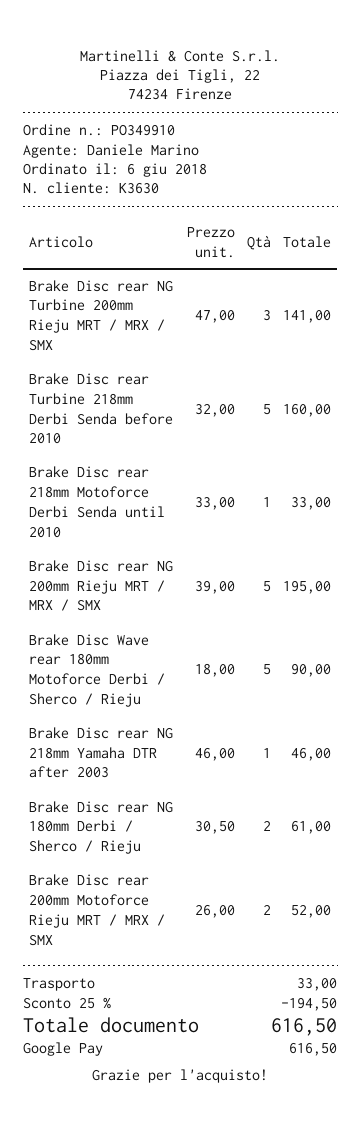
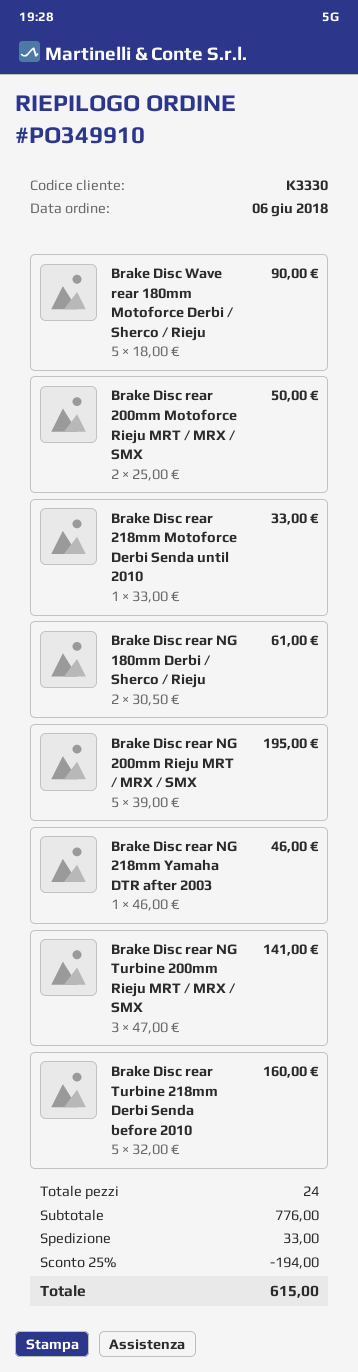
customer number: K3630 -> K3330
Brake Disc rear 200mm Motoforce Rieju MRT / MRX / SMX: 2 x 26.00 = 52.00 -> 2 x 25.00 = 50.00
discount: 25% = 194.50 -> 25% = 194.00
total: 616.50 -> 615.00

